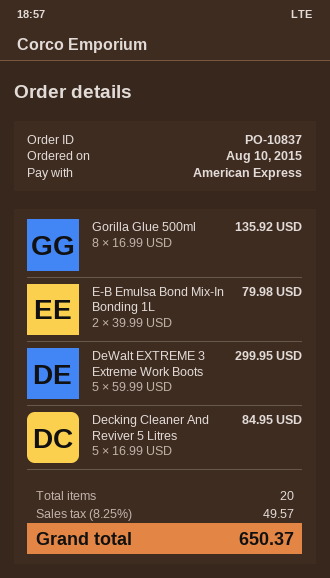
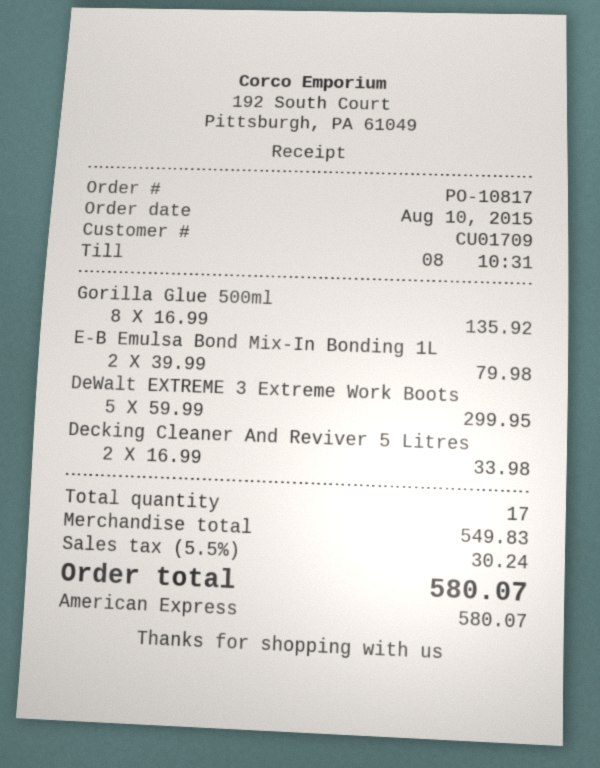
order number: PO-10837 -> PO-10817
Decking Cleaner And Reviver 5 Litres: 5 x 16.99 = 84.95 -> 2 x 16.99 = 33.98
total quantity: 20 -> 17
tax: 8.25% = 49.57 -> 5.5% = 30.24
total: 650.37 -> 580.07

